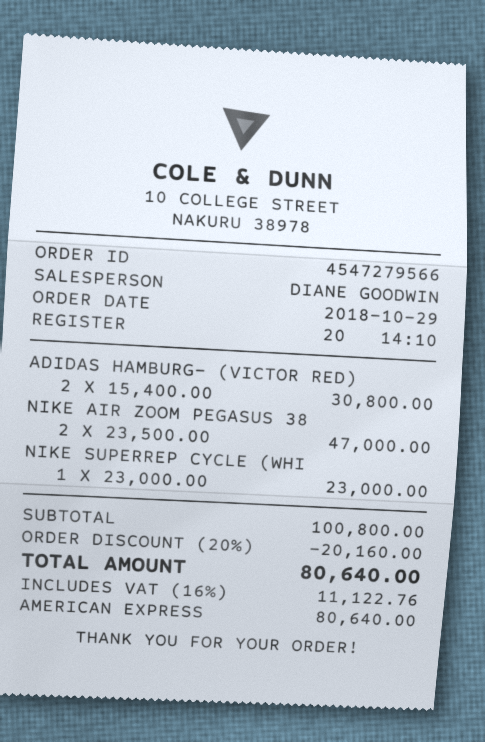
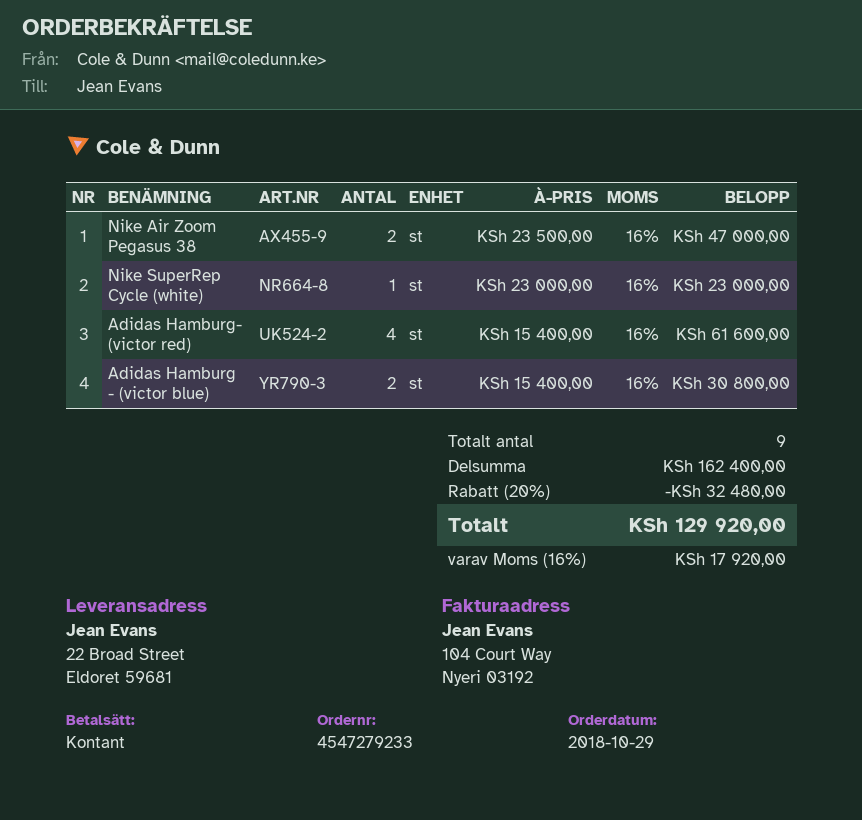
order number: 4547279566 -> 4547279233
payment method: American Express -> cash
ADIDAS HAMBURG- (VICTOR RED): 2 x 15400.00 = 30800.00 -> 4 x 15400.00 = 61600.00
Adidas Hamburg - (victor blue): none -> 2 x 15400.00 = 30800.00
subtotal: 100800.00 -> 162400.00
discount: 20% = 20160.00 -> 20% = 32480.00
tax: 16% = 11122.76 -> 16% = 17920.00
total: 80640.00 -> 129920.00

